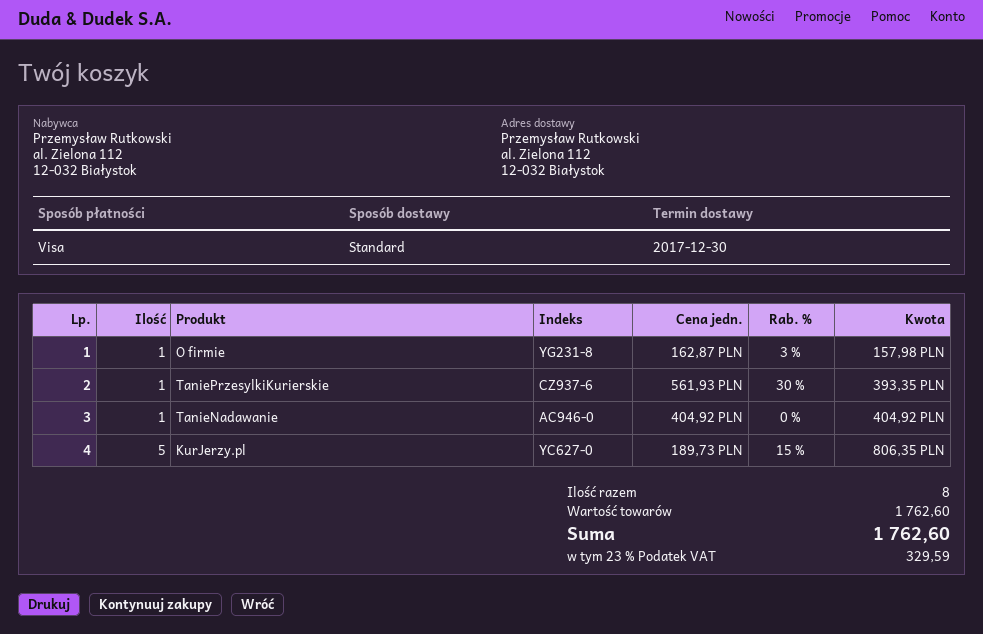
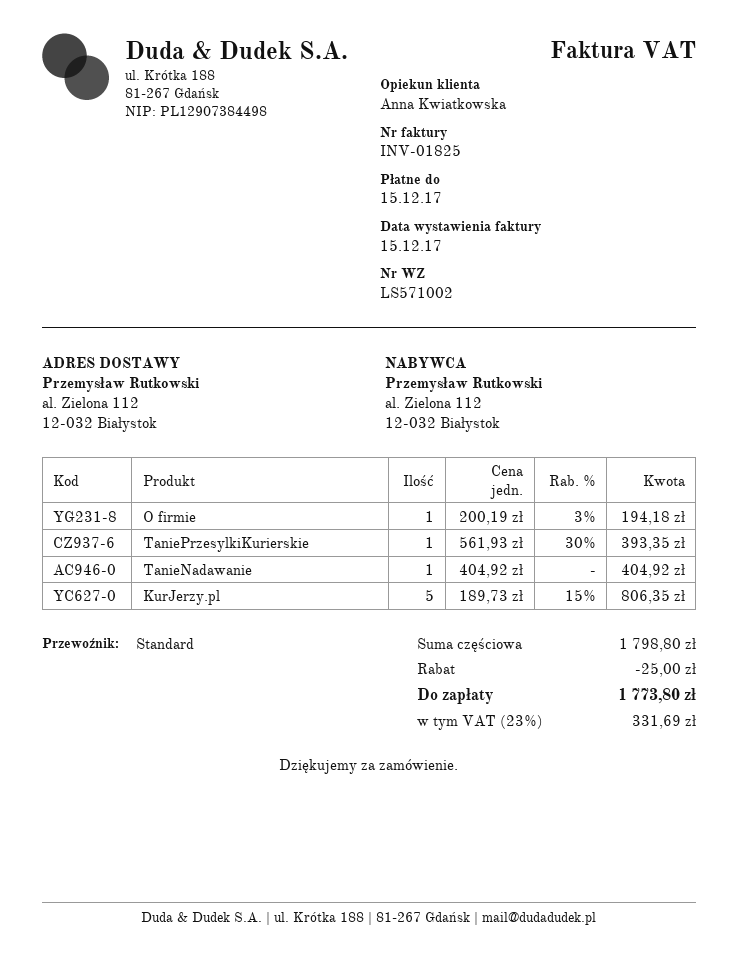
O firmie: 1 x 162.87 - 3% = 157.98 -> 1 x 200.19 - 3% = 194.18
subtotal: 1762.60 -> 1798.80
discount: none -> 25.00
tax: 23% = 329.59 -> 23% = 331.69
total: 1762.60 -> 1773.80

